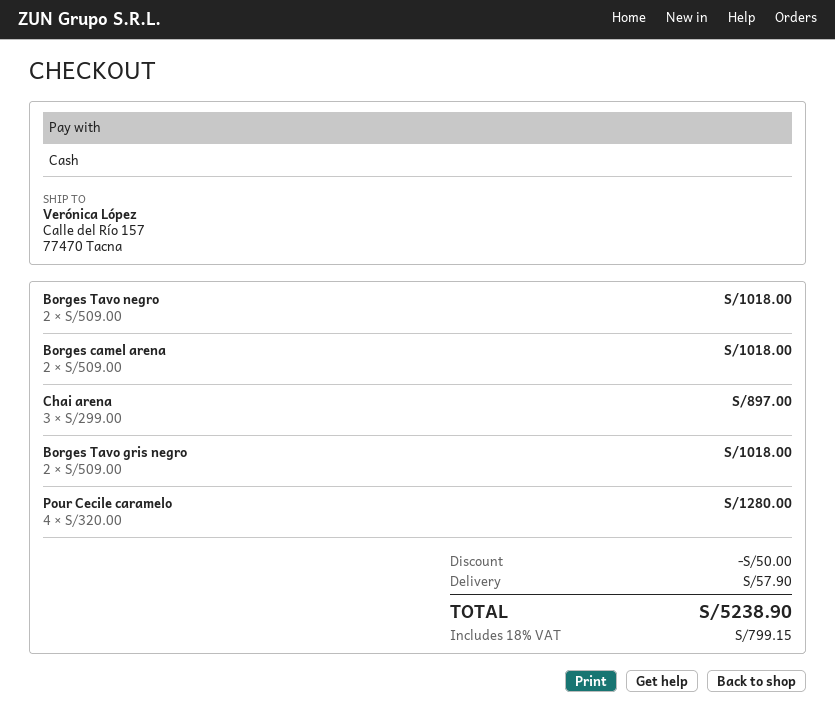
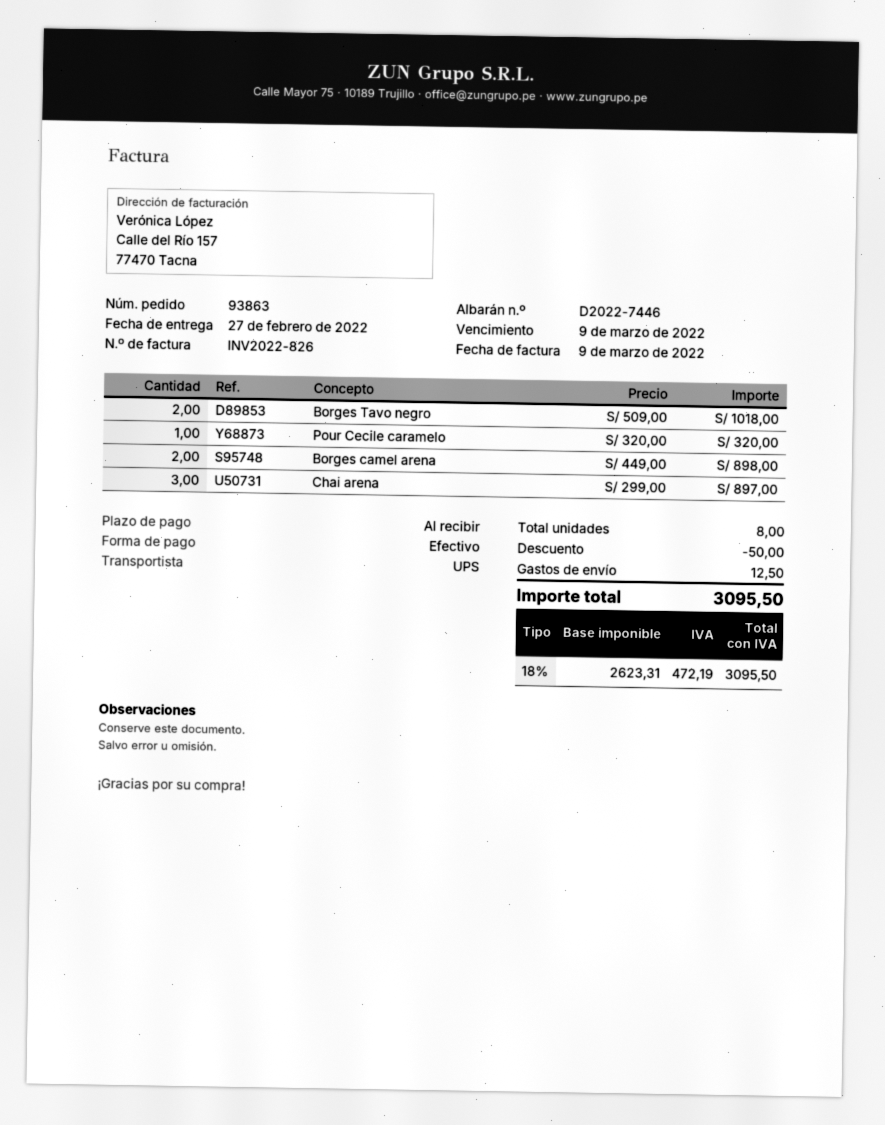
Borges camel arena: 2 x 509.00 = 1018.00 -> 2 x 449.00 = 898.00
Borges Tavo gris negro: 2 x 509.00 = 1018.00 -> none
Pour Cecile caramelo: 4 x 320.00 = 1280.00 -> 1 x 320.00 = 320.00
shipping: 57.90 -> 12.50
tax: 18% = 799.15 -> 18% = 472.19
total: 5238.90 -> 3095.50

